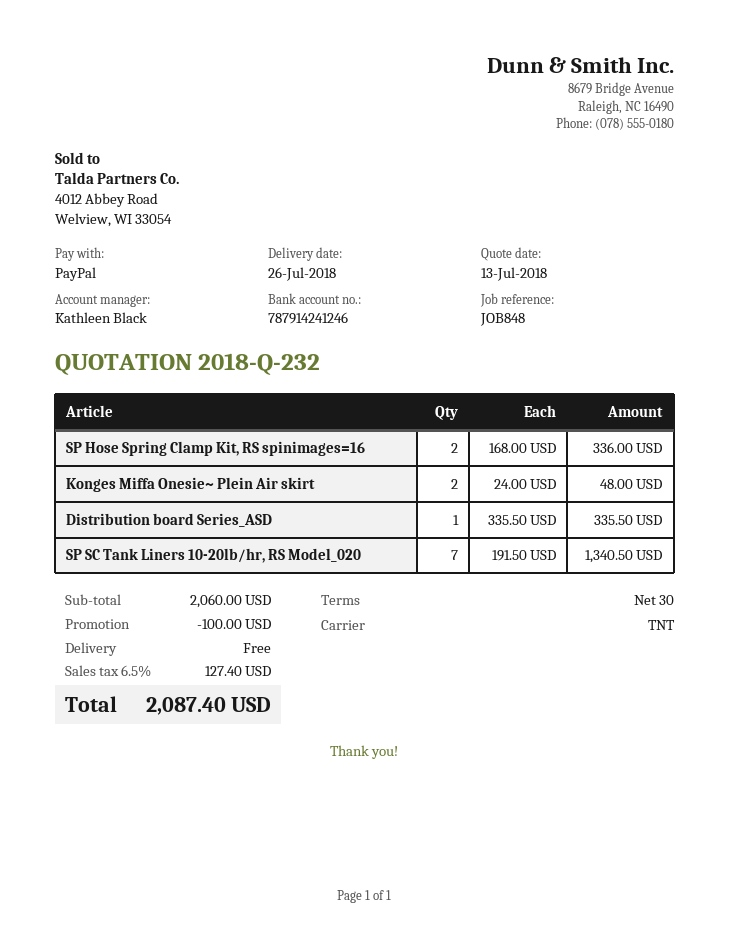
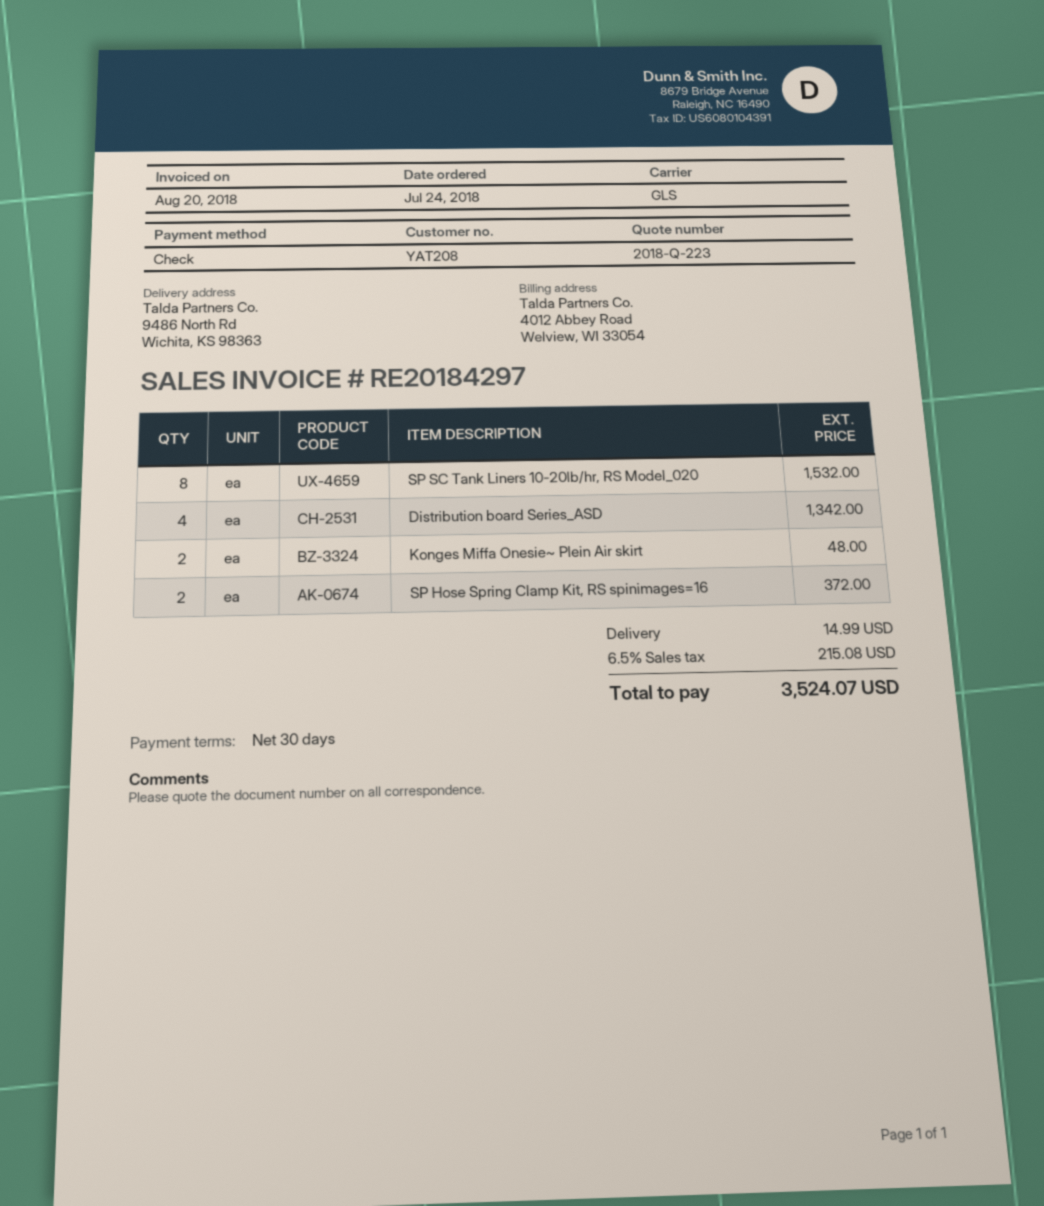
quote number: 2018-Q-232 -> 2018-Q-223
payment method: PayPal -> cheque
shipping method: TNT -> GLS
SP Hose Spring Clamp Kit, RS spinimages=16: 2 for 336.00 -> 2 for 372.00
Distribution board Series_ASD: 1 for 335.50 -> 4 for 1342.00
SP SC Tank Liners 10-20lb/hr, RS Model_020: 7 for 1340.50 -> 8 for 1532.00
discount: 100.00 -> none
shipping: 0.00 -> 14.99
tax: 6.5% = 127.40 -> 6.5% = 215.08
total: 2087.40 -> 3524.07

